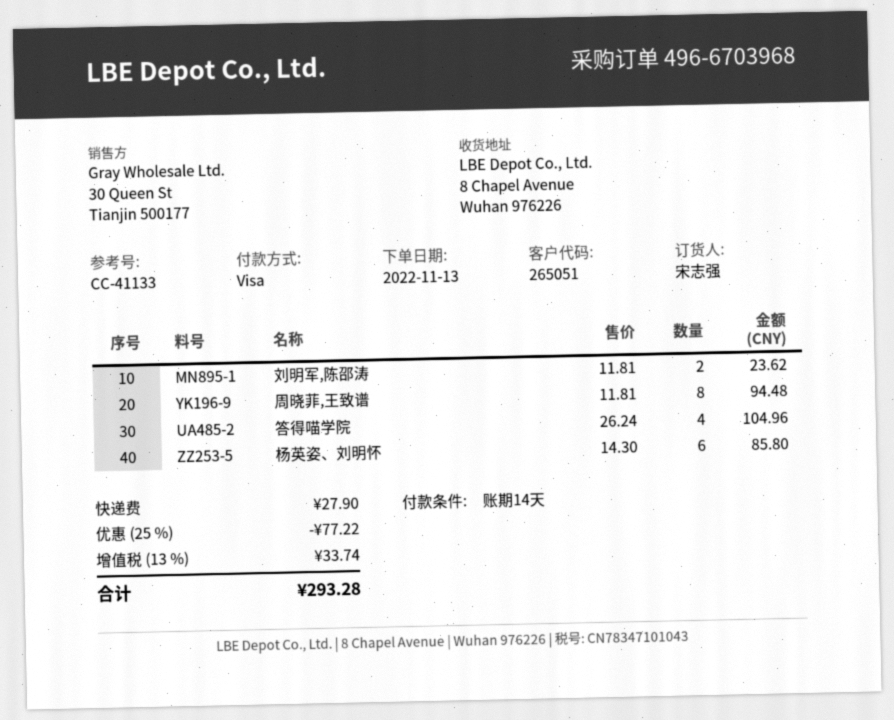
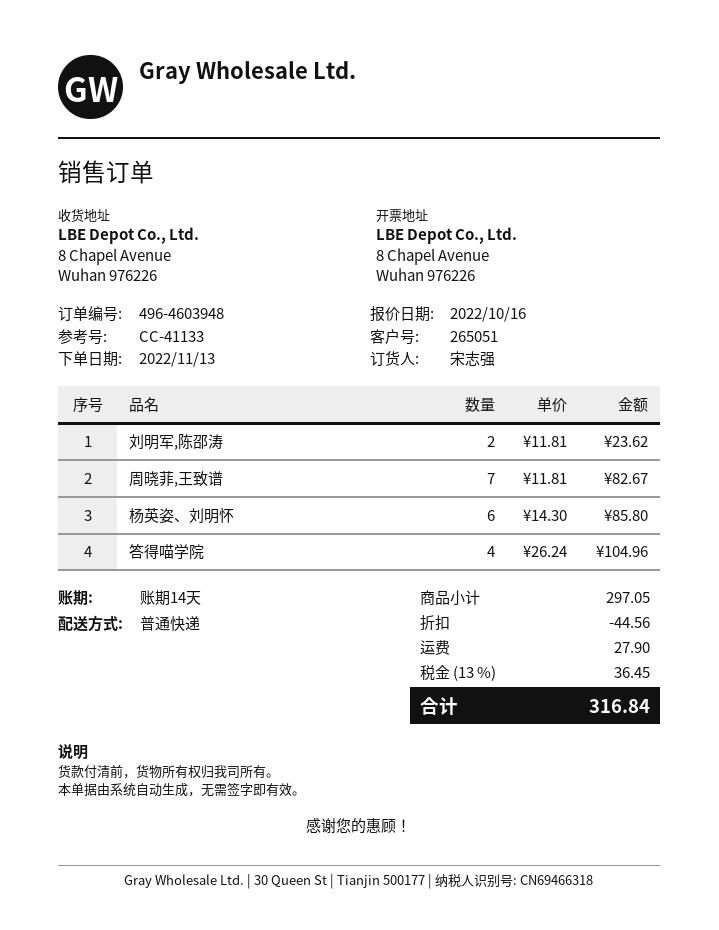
order number: 496-6703968 -> 496-4603948
周晓菲,王致谱: 8 x 11.81 = 94.48 -> 7 x 11.81 = 82.67
discount: 77.22 -> 44.56
tax: 13% = 33.74 -> 13% = 36.45
total: 293.28 -> 316.84

